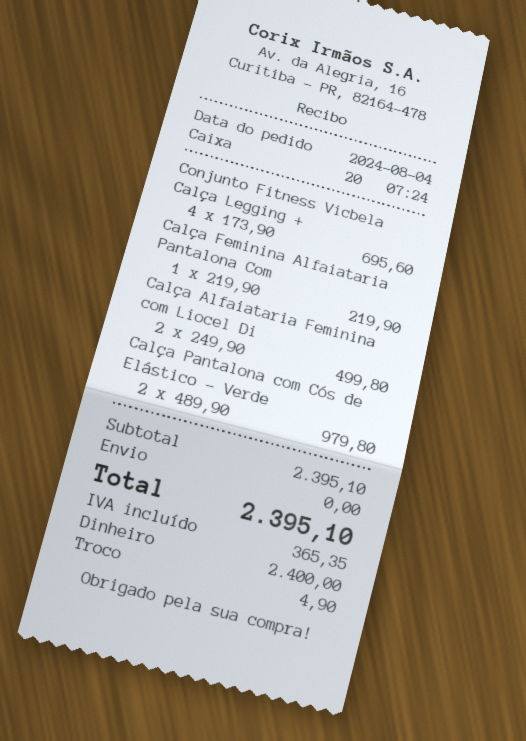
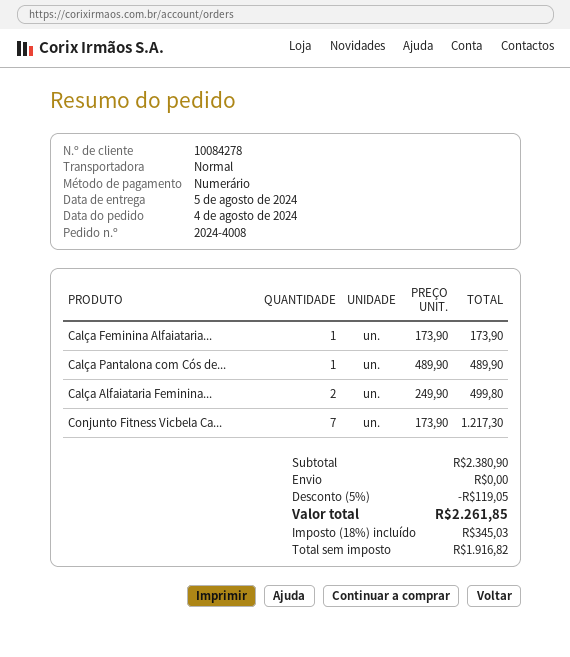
Conjunto Fitness Vicbela Calça Legging +: 4 x 173.90 = 695.60 -> 7 x 173.90 = 1217.30
Calça Feminina Alfaiataria Pantalona Com: 1 x 219.90 = 219.90 -> 1 x 173.90 = 173.90
Calça Pantalona com Cós de Elástico - Verde: 2 x 489.90 = 979.80 -> 1 x 489.90 = 489.90
subtotal: 2395.10 -> 2380.90
discount: none -> 5% = 119.05
tax: 365.35 -> 345.03
total: 2395.10 -> 2261.85

